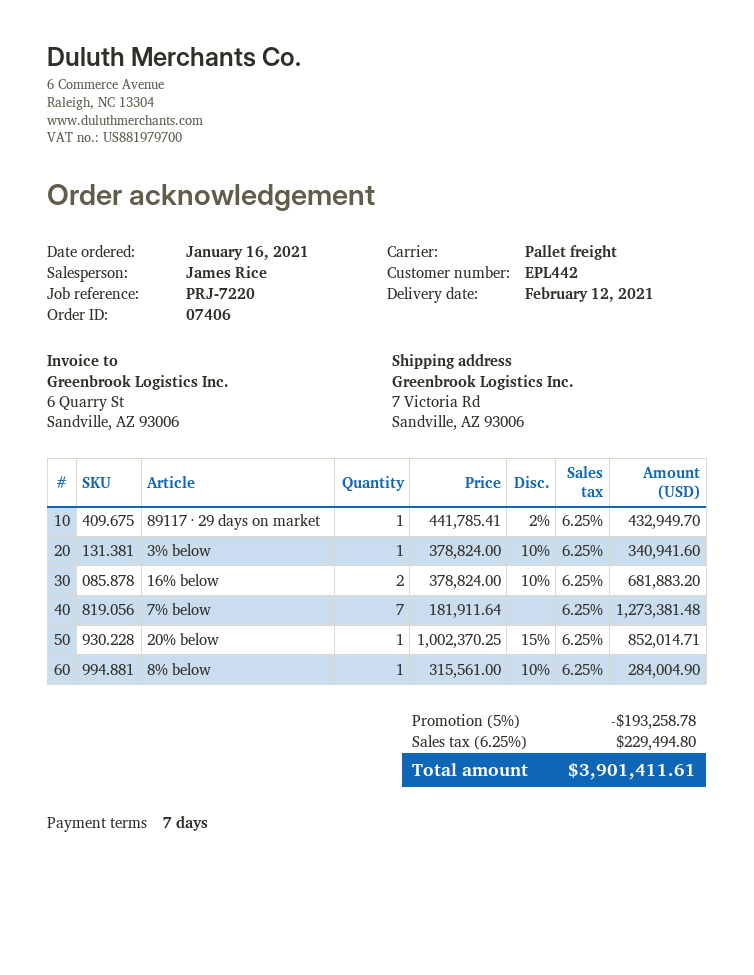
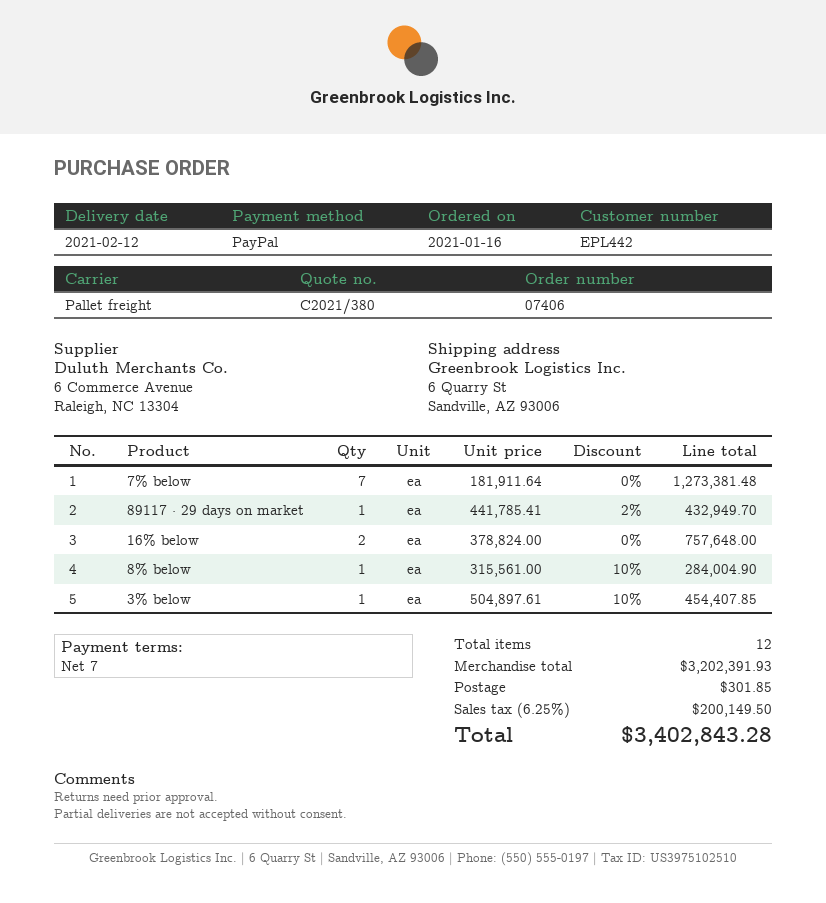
ship to: 7 Victoria Rd, Sandville, AZ 93006 -> 6 Quarry St, Sandville, AZ 93006
3% below: 1 x 378824.00 - 10% = 340941.60 -> 1 x 504897.61 - 10% = 454407.85
16% below: 2 x 378824.00 - 10% = 681883.20 -> 2 x 378824.00 = 757648.00
20% below: 1 x 1002370.25 - 15% = 852014.71 -> none
discount: 5% = 193258.78 -> none
shipping: none -> 301.85
tax: 6.25% = 229494.80 -> 6.25% = 200149.50
total: 3901411.61 -> 3402843.28

